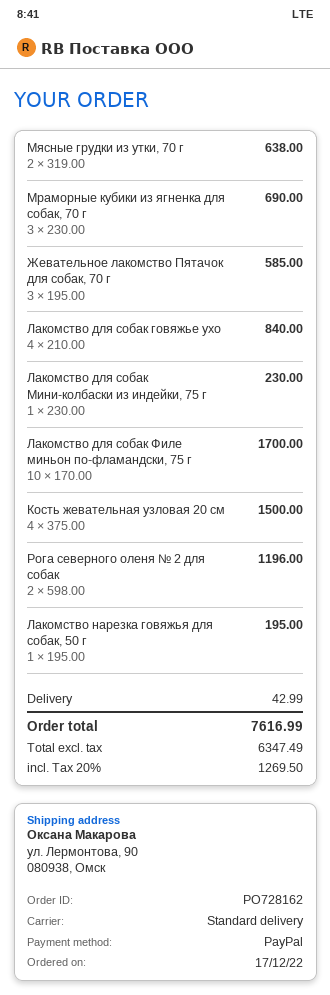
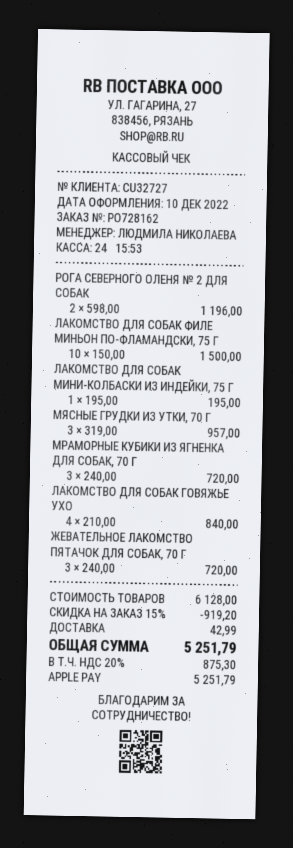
order date: 2022-12-17 -> 2022-12-10
payment method: PayPal -> Apple Pay
Мясные грудки из утки, 70 г: 2 x 319.00 = 638.00 -> 3 x 319.00 = 957.00
Мраморные кубики из ягненка для собак, 70 г: 3 x 230.00 = 690.00 -> 3 x 240.00 = 720.00
Жевательное лакомство Пятачок для собак, 70 г: 3 x 195.00 = 585.00 -> 3 x 240.00 = 720.00
Лакомство для собак Мини-колбаски из индейки, 75 г: 1 x 230.00 = 230.00 -> 1 x 195.00 = 195.00
Лакомство для собак Филе миньон по-фламандски, 75 г: 10 x 170.00 = 1700.00 -> 10 x 150.00 = 1500.00
Кость жевательная узловая 20 см: 4 x 375.00 = 1500.00 -> none
Лакомство нарезка говяжья для собак, 50 г: 1 x 195.00 = 195.00 -> none
discount: none -> 15% = 919.20
tax: 20% = 1269.50 -> 20% = 875.30
total: 7616.99 -> 5251.79

